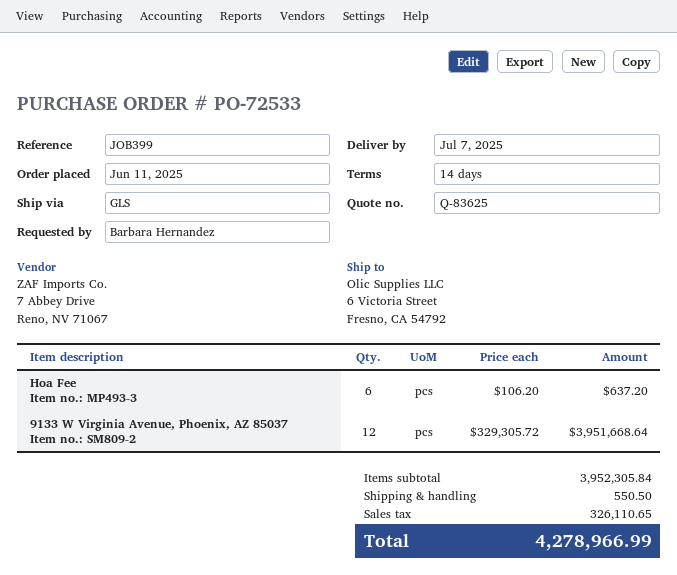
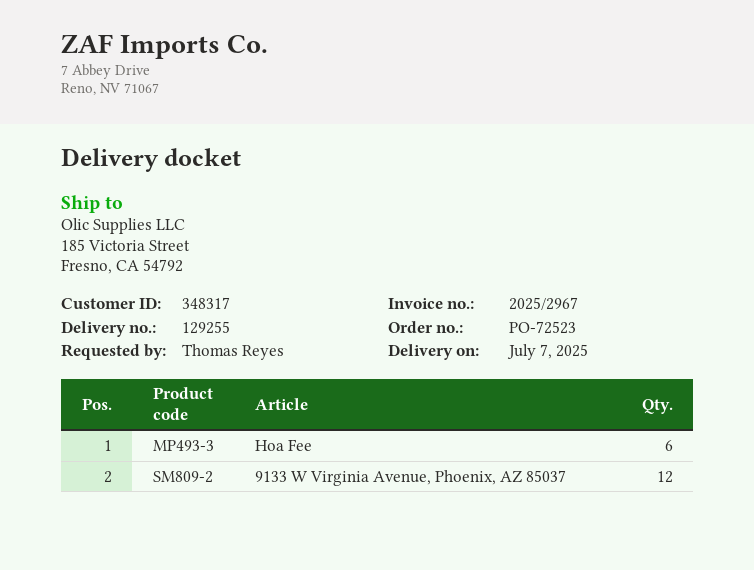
order number: PO-72533 -> PO-72523
ordered by: Barbara Hernandez -> Thomas Reyes
ship to: 6 Victoria Street, Fresno, CA 54792 -> 185 Victoria Street, Fresno, CA 54792

